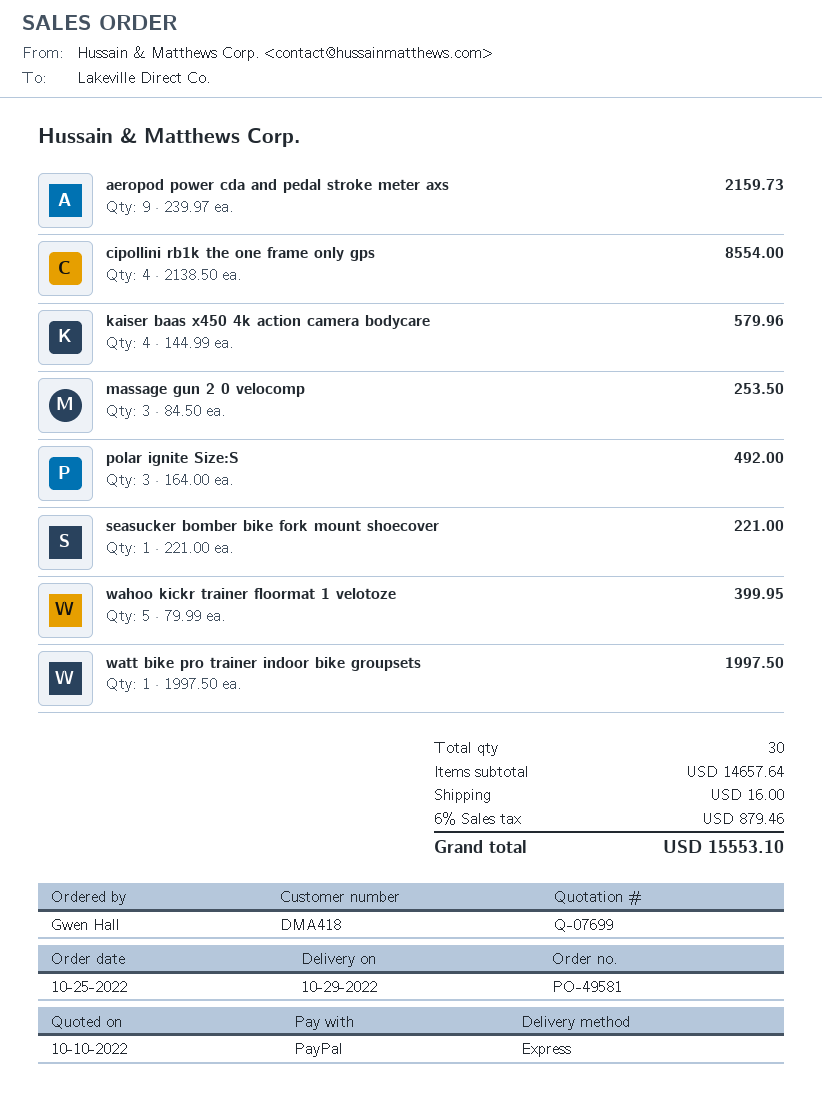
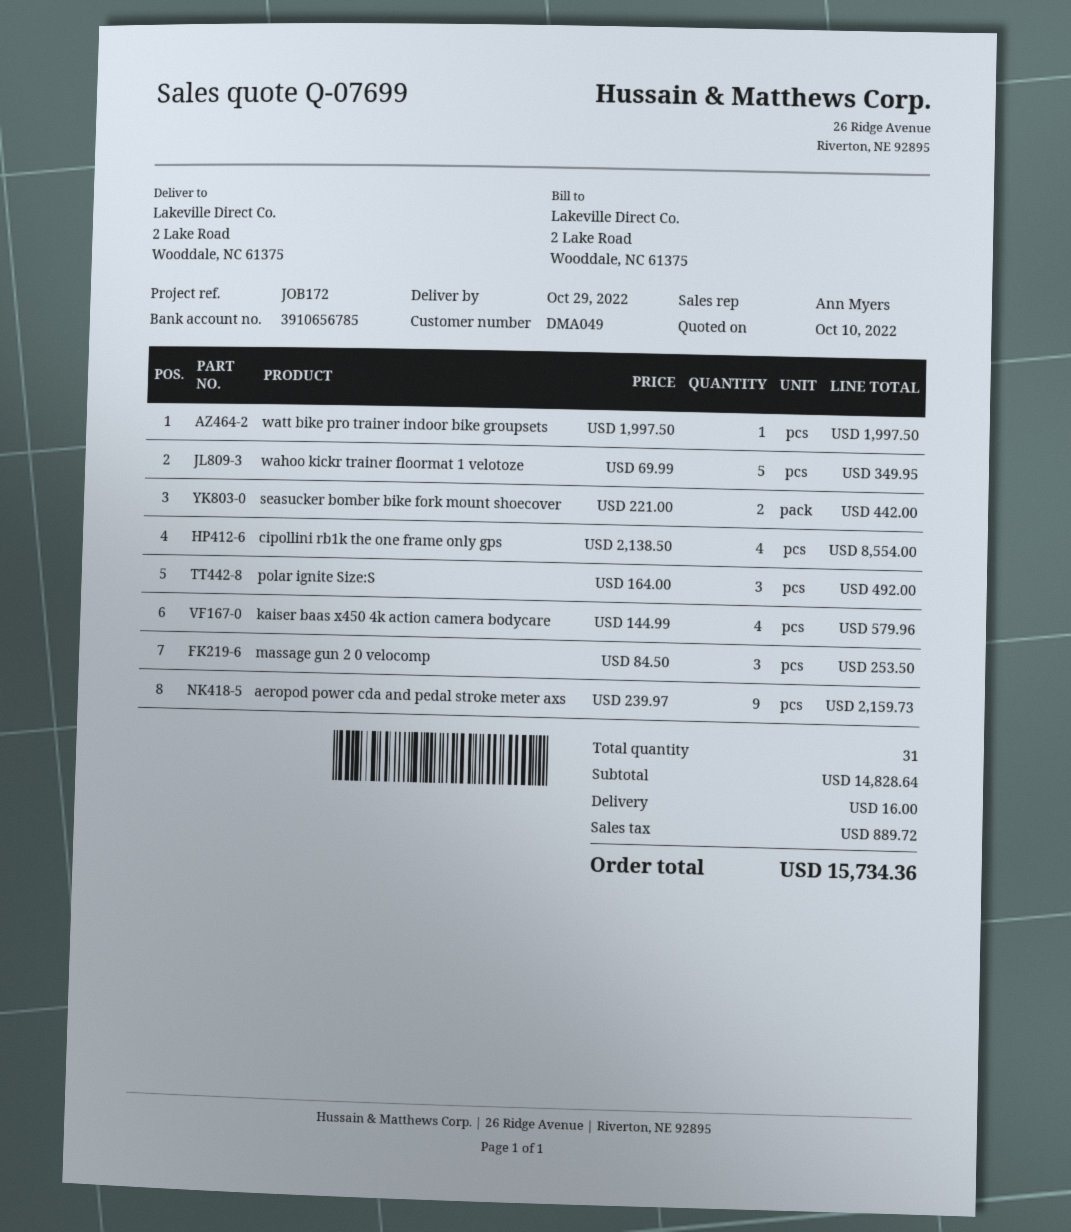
customer number: DMA418 -> DMA049
seasucker bomber bike fork mount shoecover: 1 x 221.00 = 221.00 -> 2 x 221.00 = 442.00
wahoo kickr trainer floormat 1 velotoze: 5 x 79.99 = 399.95 -> 5 x 69.99 = 349.95
total quantity: 30 -> 31
subtotal: 14657.64 -> 14828.64
tax: 879.46 -> 889.72
total: 15553.10 -> 15734.36

